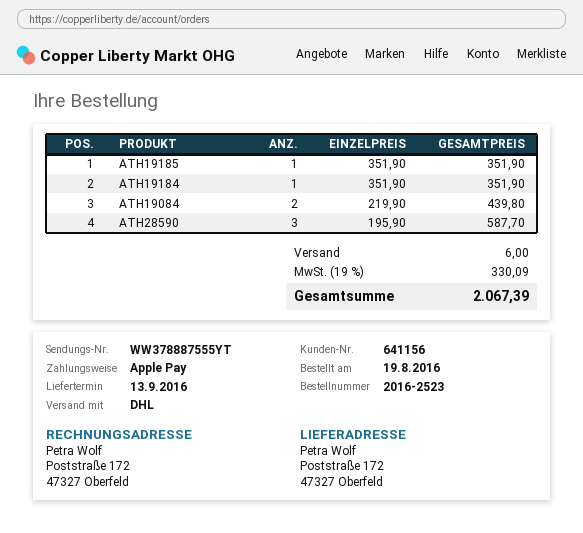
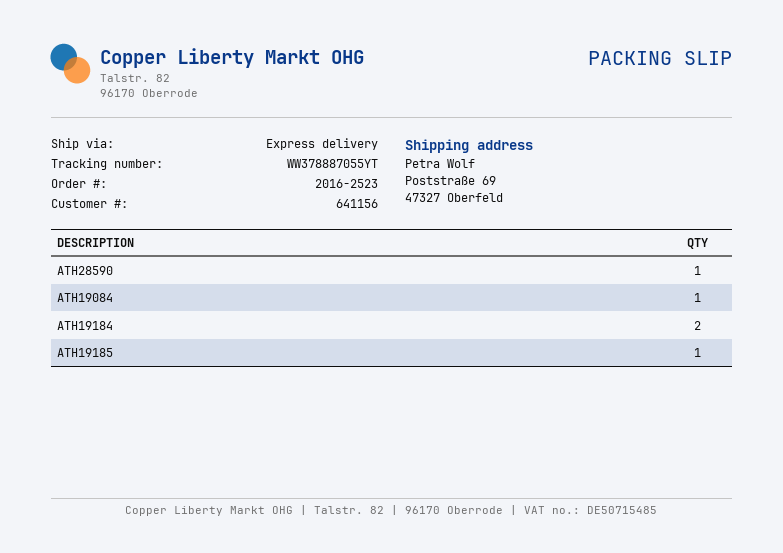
shipping method: DHL -> express
tracking number: WW378887555YT -> WW378887055YT
ship to: Poststraße 172, 47327 Oberfeld -> Poststraße 69, 47327 Oberfeld
ATH19184: 1 -> 2
ATH19084: 2 -> 1
ATH28590: 3 -> 1

